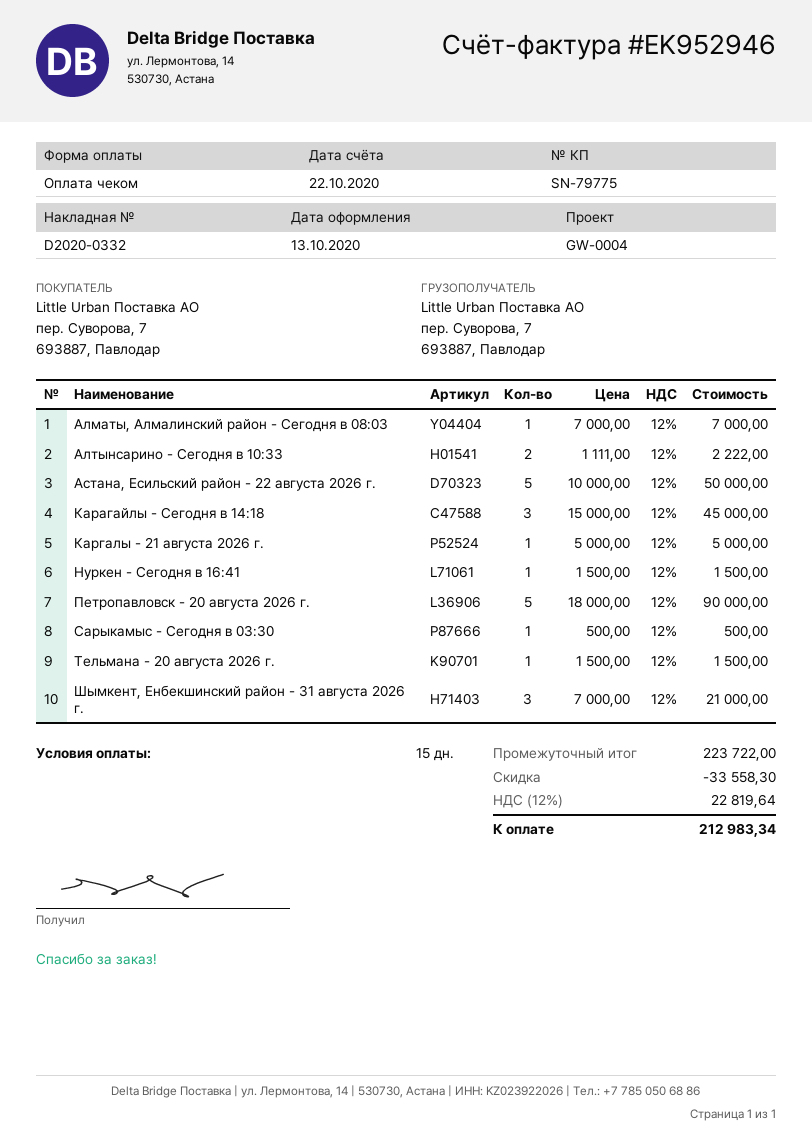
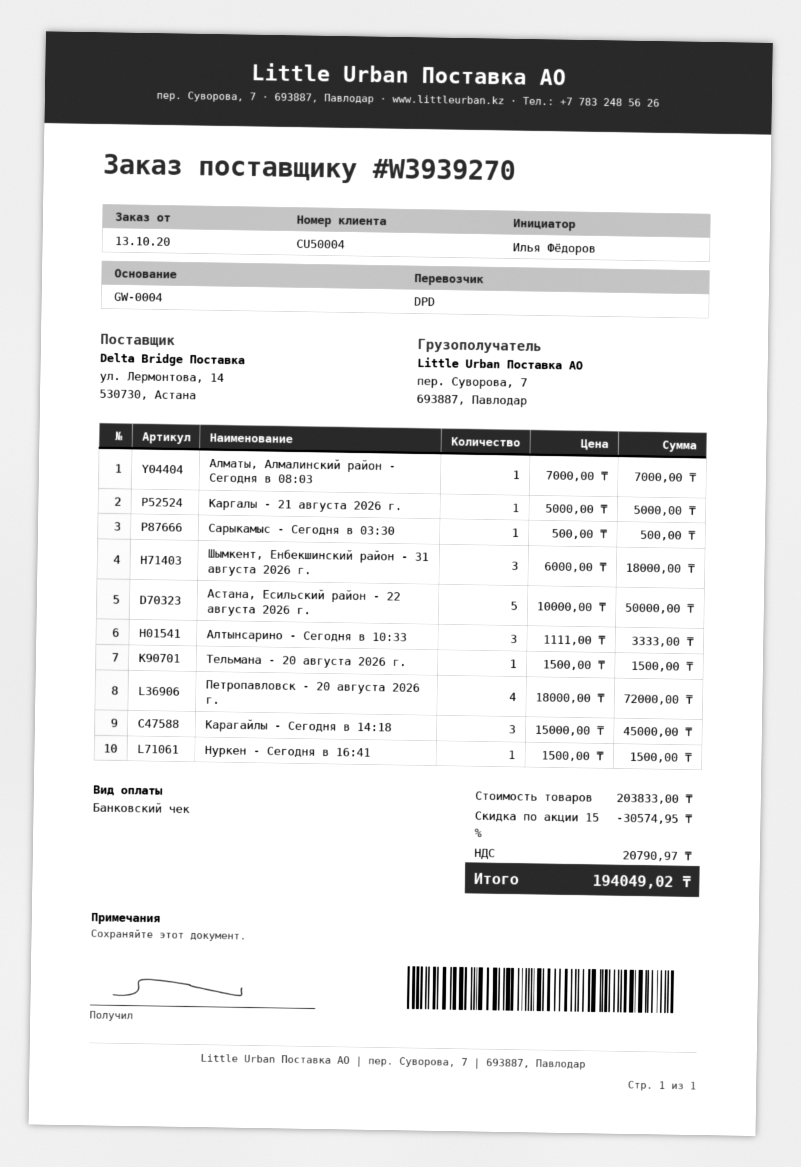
Алтынсарино - Сегодня в 10:33: 2 x 1111.00 = 2222.00 -> 3 x 1111.00 = 3333.00
Петропавловск - 20 августа 2026 г.: 5 x 18000.00 = 90000.00 -> 4 x 18000.00 = 72000.00
Шымкент, Енбекшинский район - 31 августа 2026 г.: 3 x 7000.00 = 21000.00 -> 3 x 6000.00 = 18000.00
subtotal: 223722.00 -> 203833.00
discount: 33558.30 -> 30574.95
tax: 22819.64 -> 20790.97
total: 212983.34 -> 194049.02

